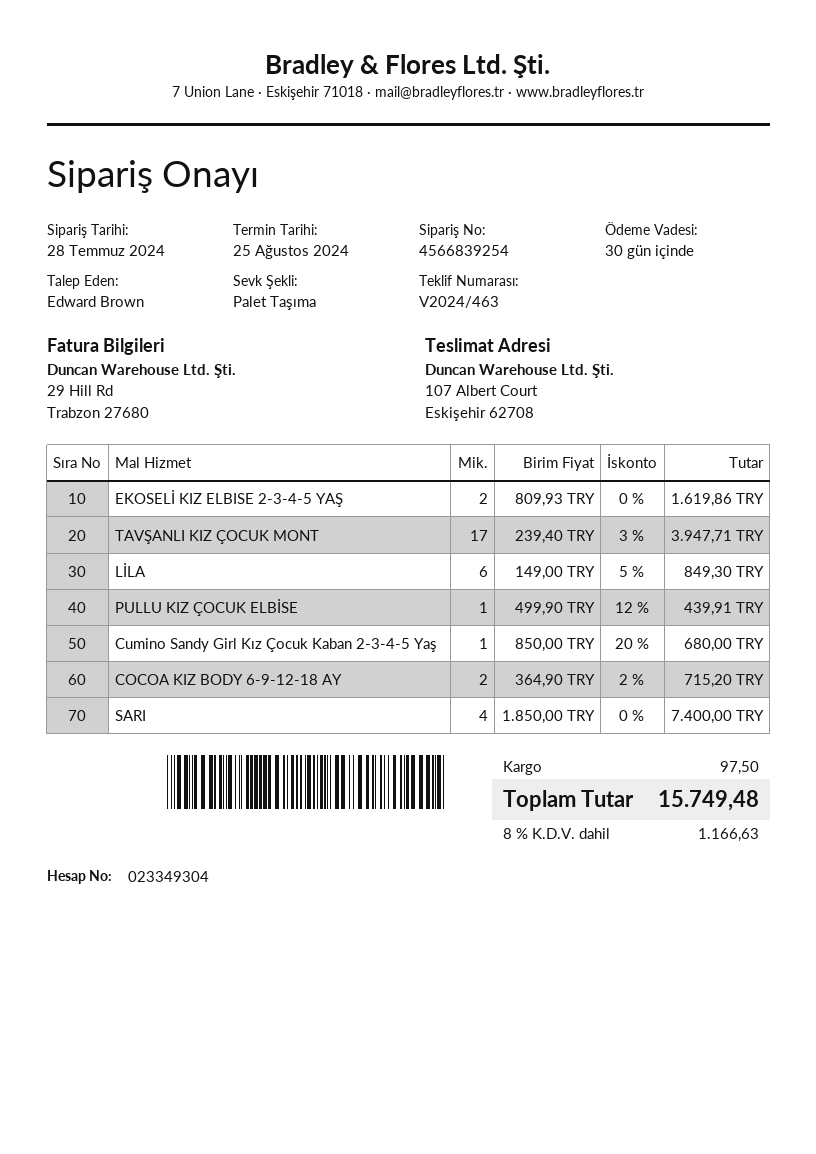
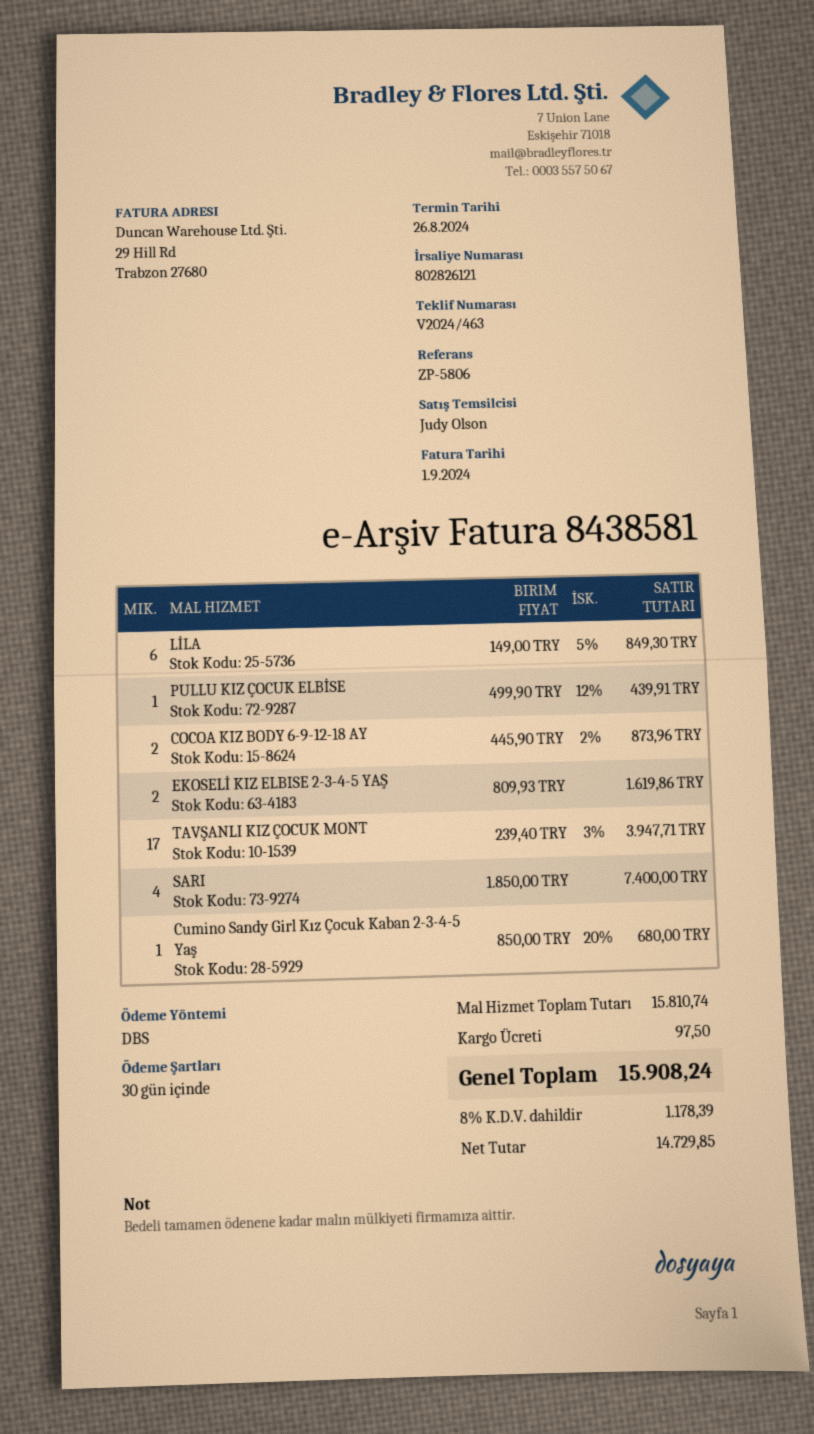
delivery date: 2024-08-25 -> 2024-08-26
COCOA KIZ BODY 6-9-12-18 AY: 2 x 364.90 - 2% = 715.20 -> 2 x 445.90 - 2% = 873.96
tax: 8% = 1166.63 -> 8% = 1178.39
total: 15749.48 -> 15908.24

